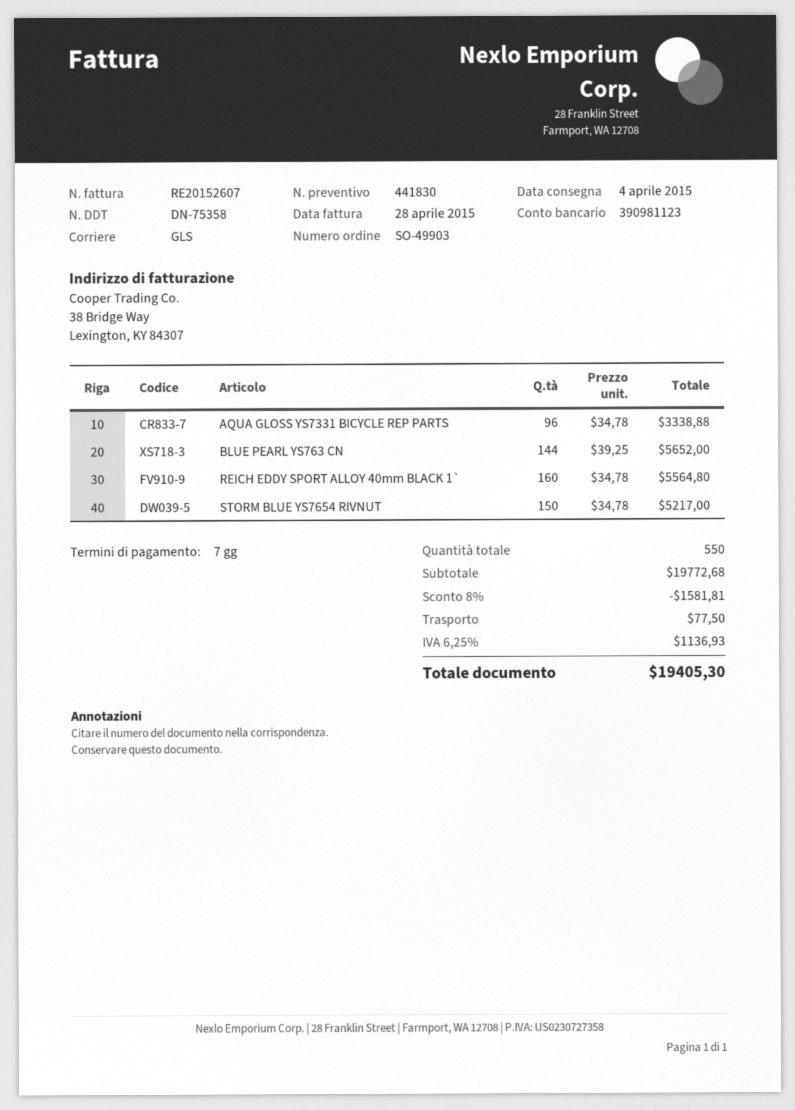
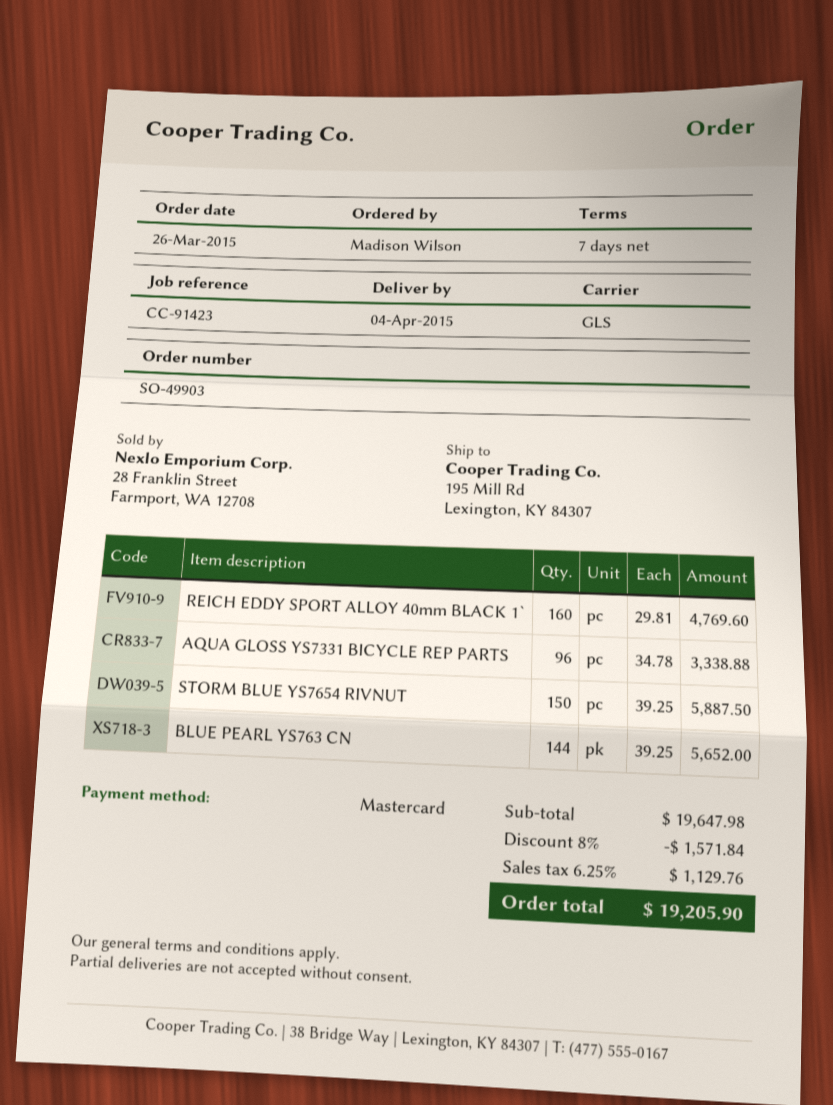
REICH EDDY SPORT ALLOY 40mm BLACK 1`: 160 x 34.78 = 5564.80 -> 160 x 29.81 = 4769.60
STORM BLUE YS7654 RIVNUT: 150 x 34.78 = 5217.00 -> 150 x 39.25 = 5887.50
subtotal: 19772.68 -> 19647.98
discount: 8% = 1581.81 -> 8% = 1571.84
shipping: 77.50 -> none
tax: 6.25% = 1136.93 -> 6.25% = 1129.76
total: 19405.30 -> 19205.90

